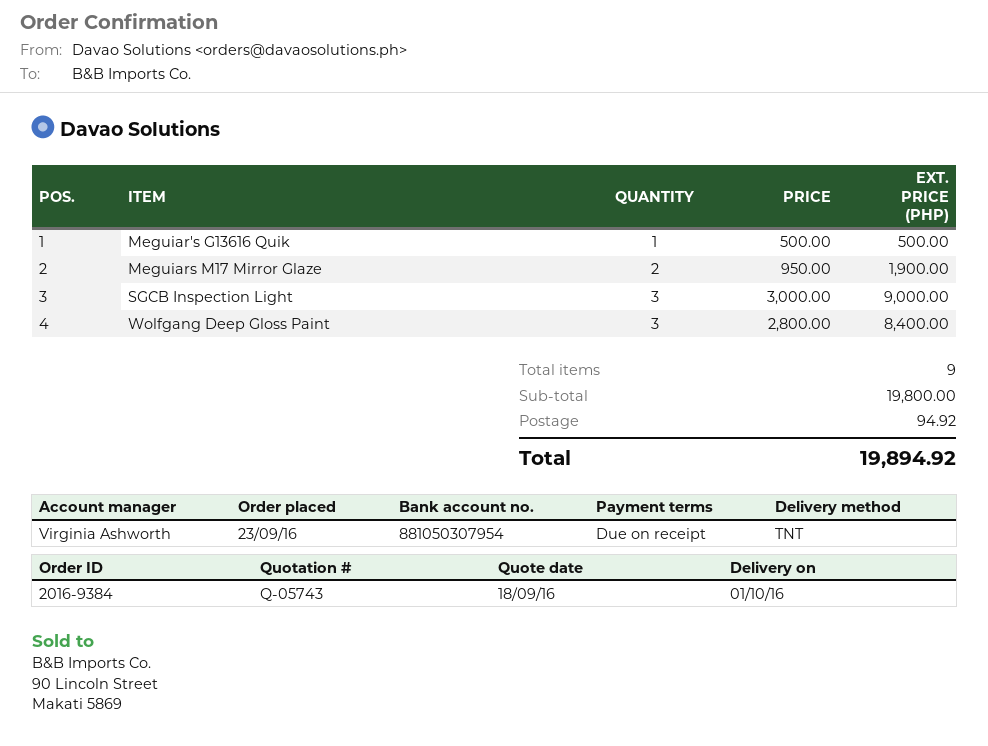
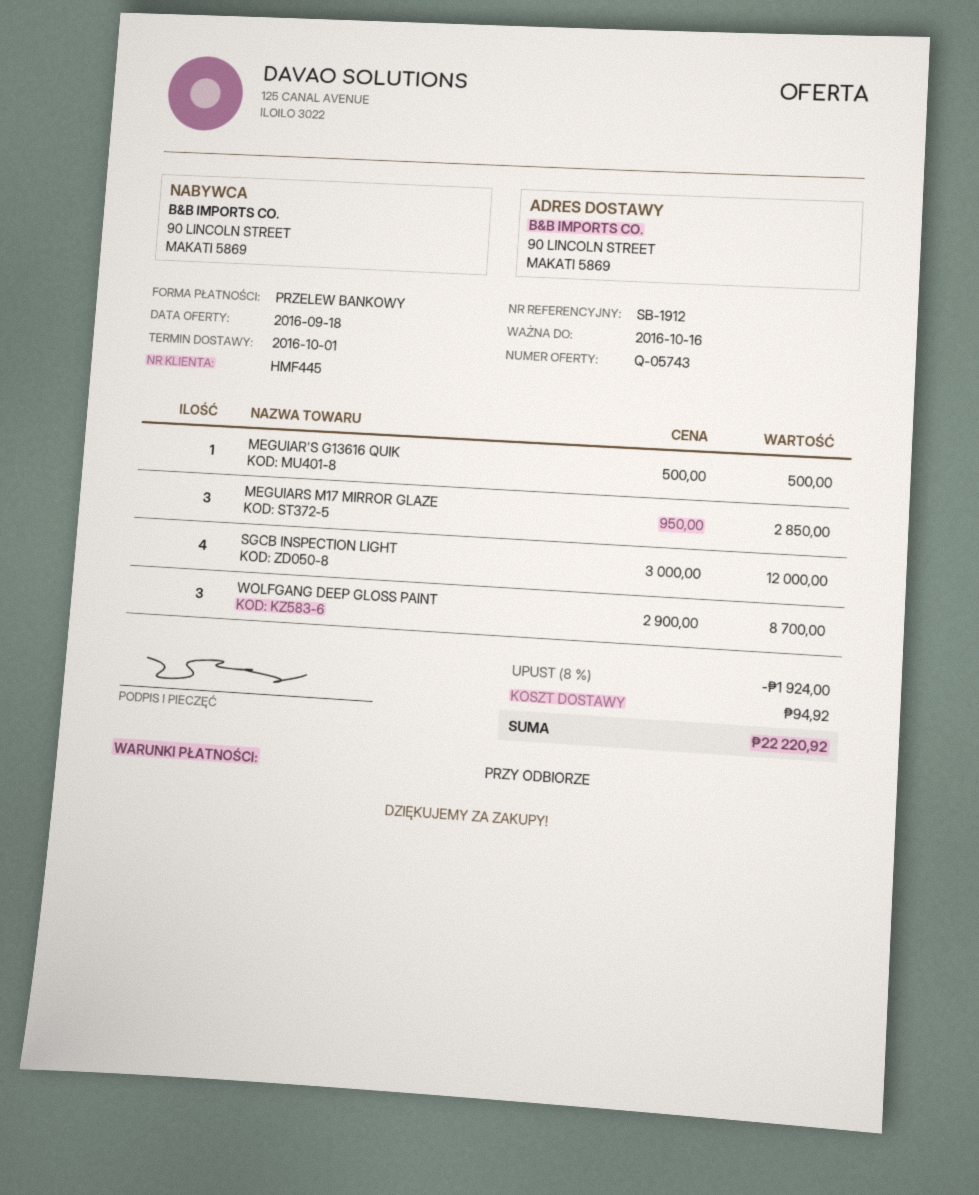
Meguiars M17 Mirror Glaze: 2 x 950.00 = 1900.00 -> 3 x 950.00 = 2850.00
SGCB Inspection Light: 3 x 3000.00 = 9000.00 -> 4 x 3000.00 = 12000.00
Wolfgang Deep Gloss Paint: 3 x 2800.00 = 8400.00 -> 3 x 2900.00 = 8700.00
discount: none -> 8% = 1924.00
total: 19894.92 -> 22220.92

